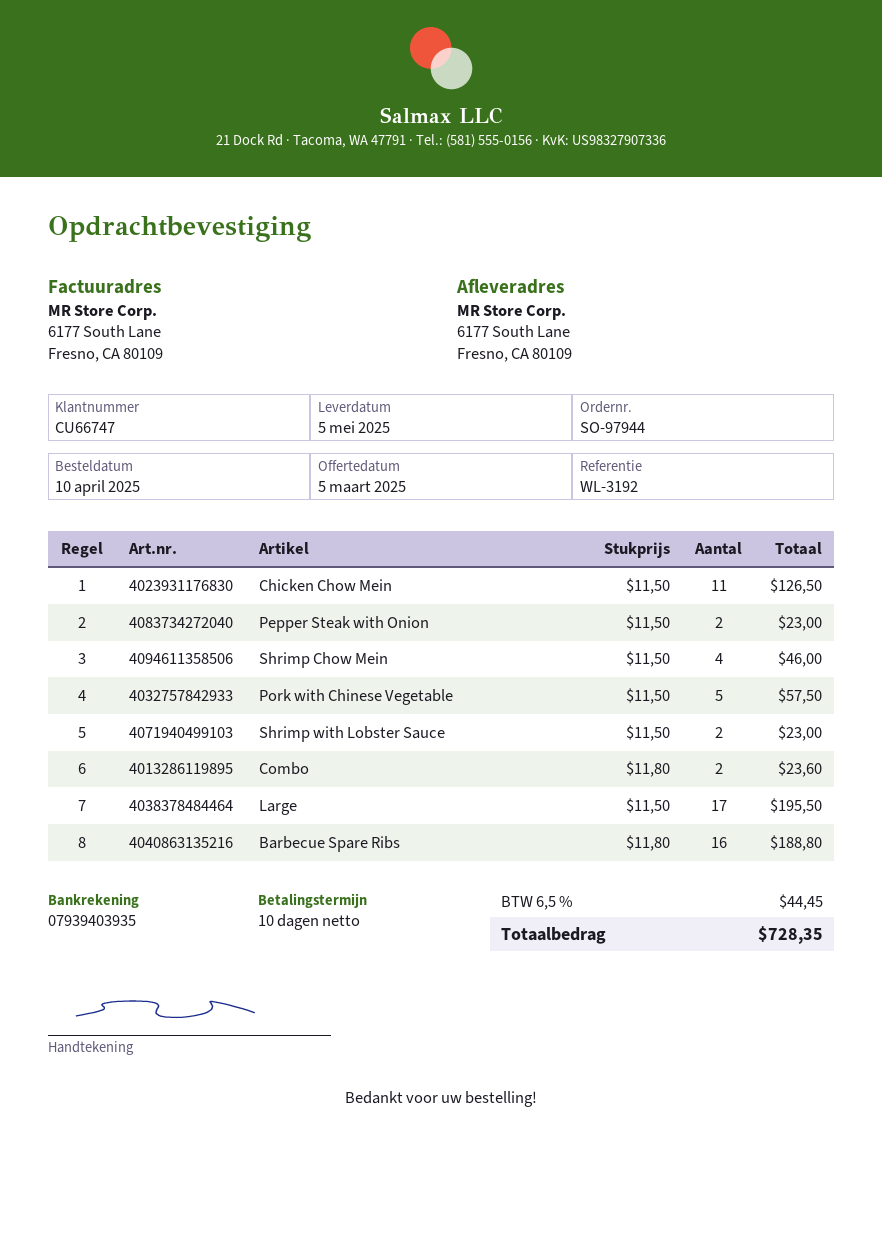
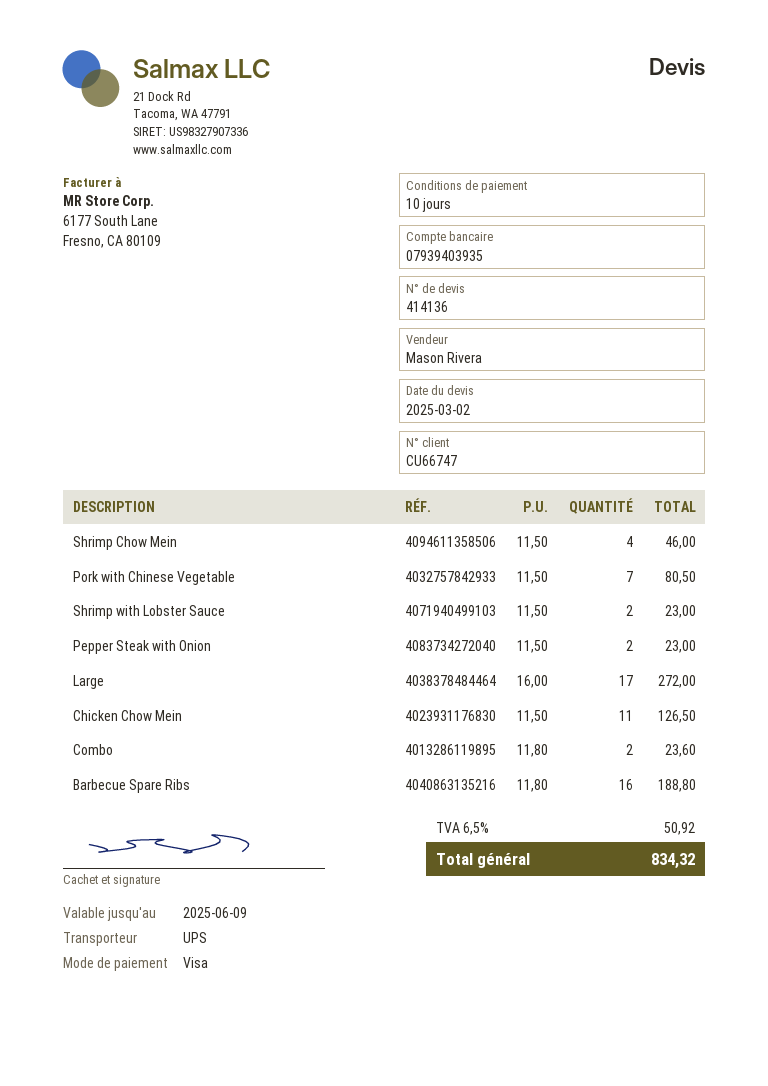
quote date: 2025-03-05 -> 2025-03-02
Pork with Chinese Vegetable: 5 x 11.50 = 57.50 -> 7 x 11.50 = 80.50
Large: 17 x 11.50 = 195.50 -> 17 x 16.00 = 272.00
tax: 6.5% = 44.45 -> 6.5% = 50.92
total: 728.35 -> 834.32

